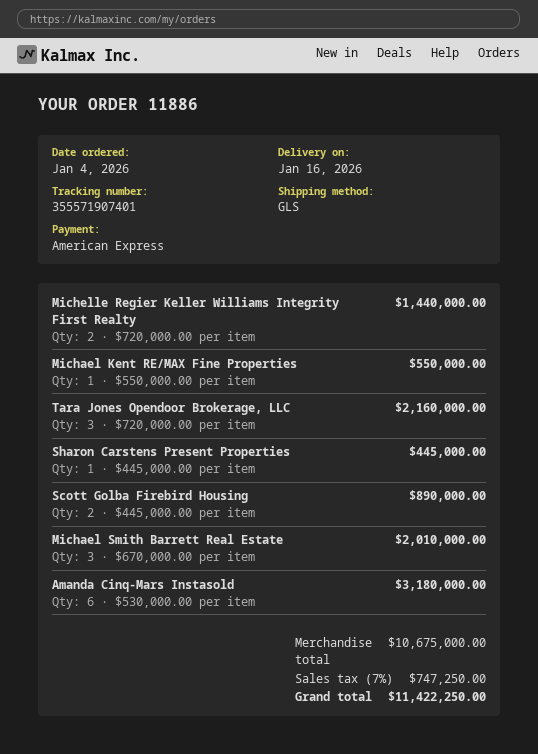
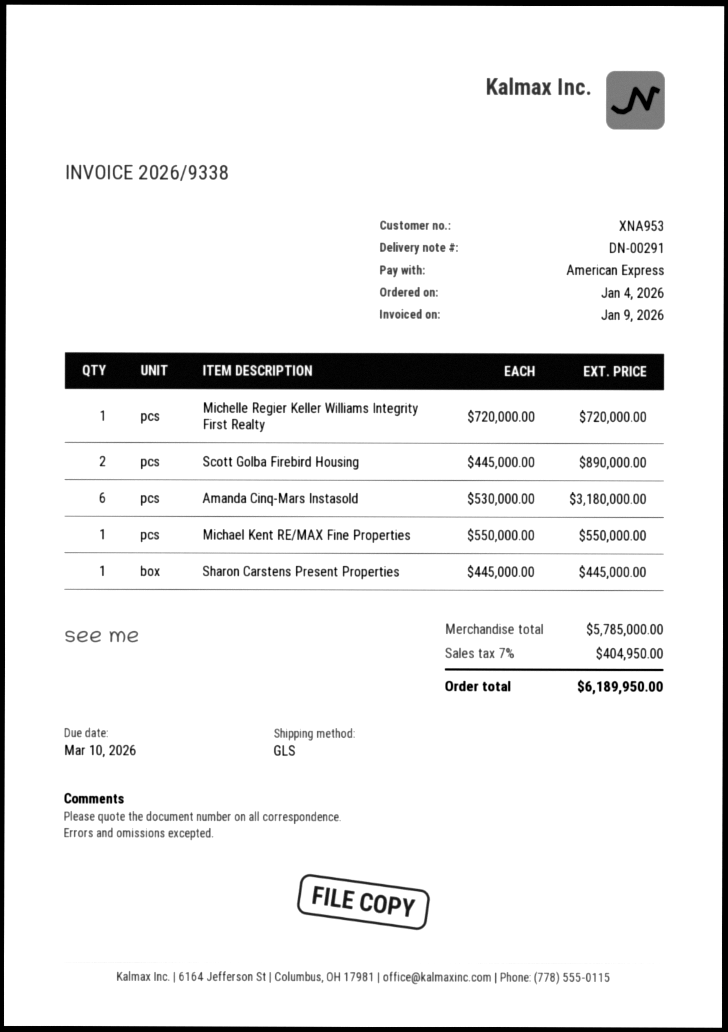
Michelle Regier Keller Williams Integrity First Realty: 2 x 720000.00 = 1440000.00 -> 1 x 720000.00 = 720000.00
Tara Jones Opendoor Brokerage, LLC: 3 x 720000.00 = 2160000.00 -> none
Michael Smith Barrett Real Estate: 3 x 670000.00 = 2010000.00 -> none
subtotal: 10675000.00 -> 5785000.00
tax: 7% = 747250.00 -> 7% = 404950.00
total: 11422250.00 -> 6189950.00

